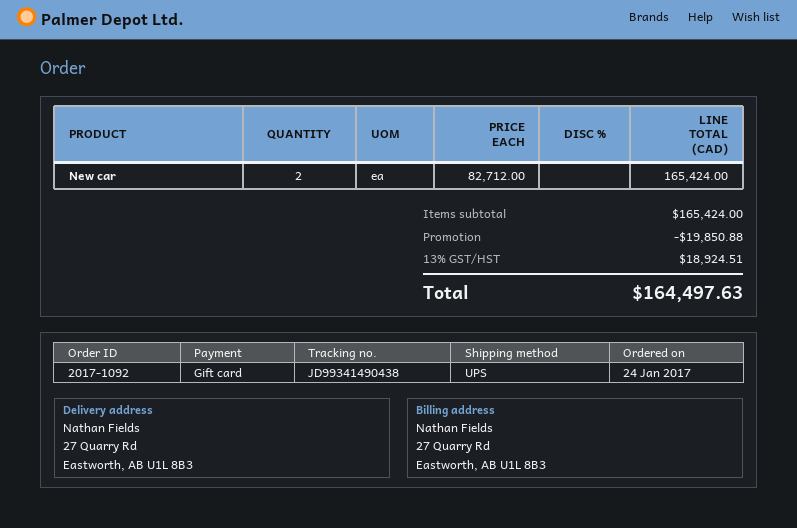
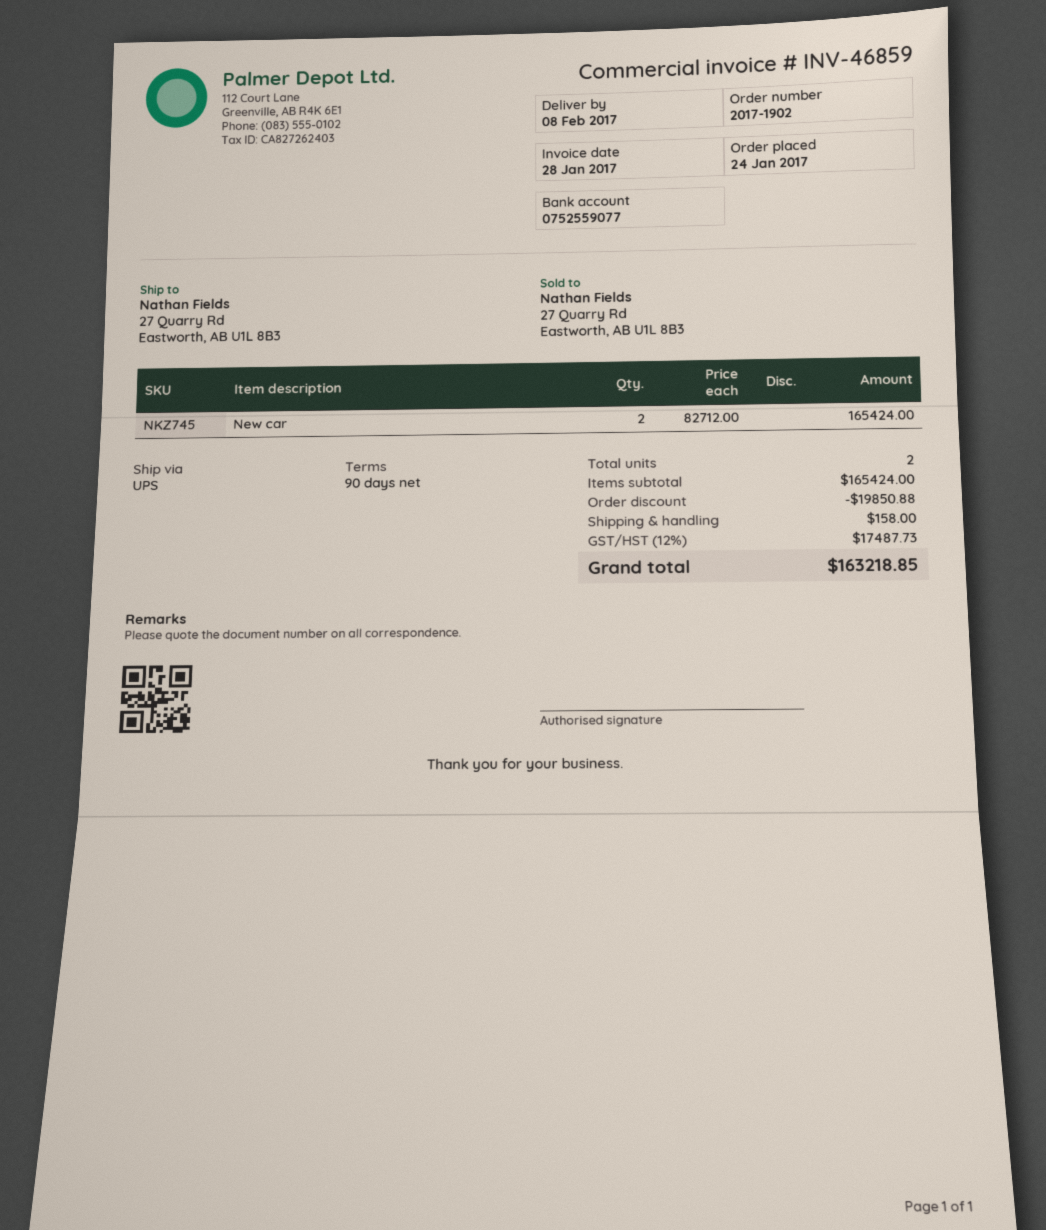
order number: 2017-1092 -> 2017-1902
shipping: none -> 158.00
tax: 13% = 18924.51 -> 12% = 17487.73
total: 164497.63 -> 163218.85

